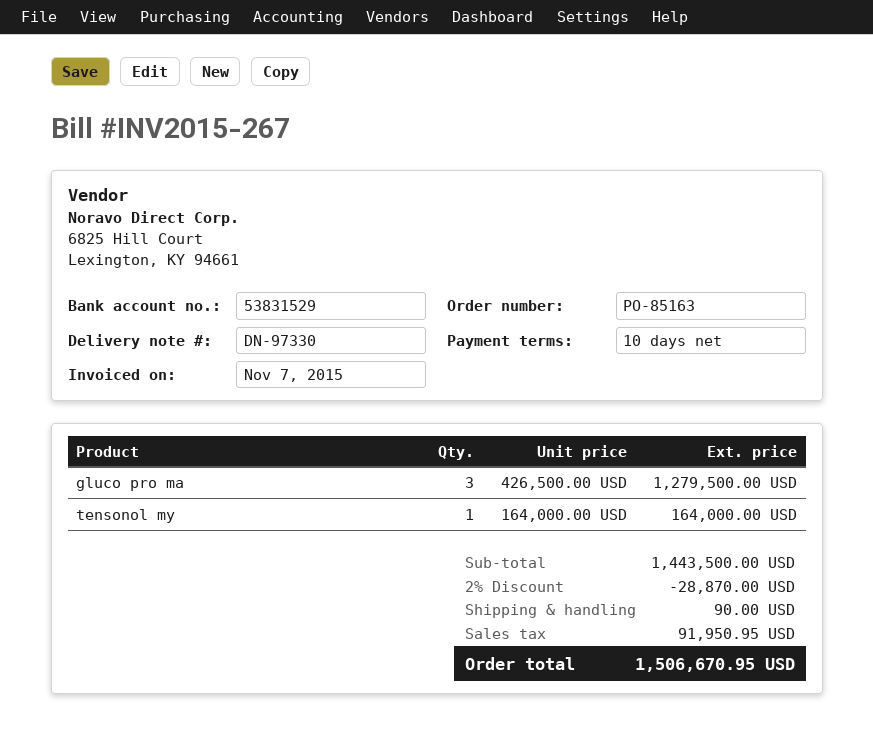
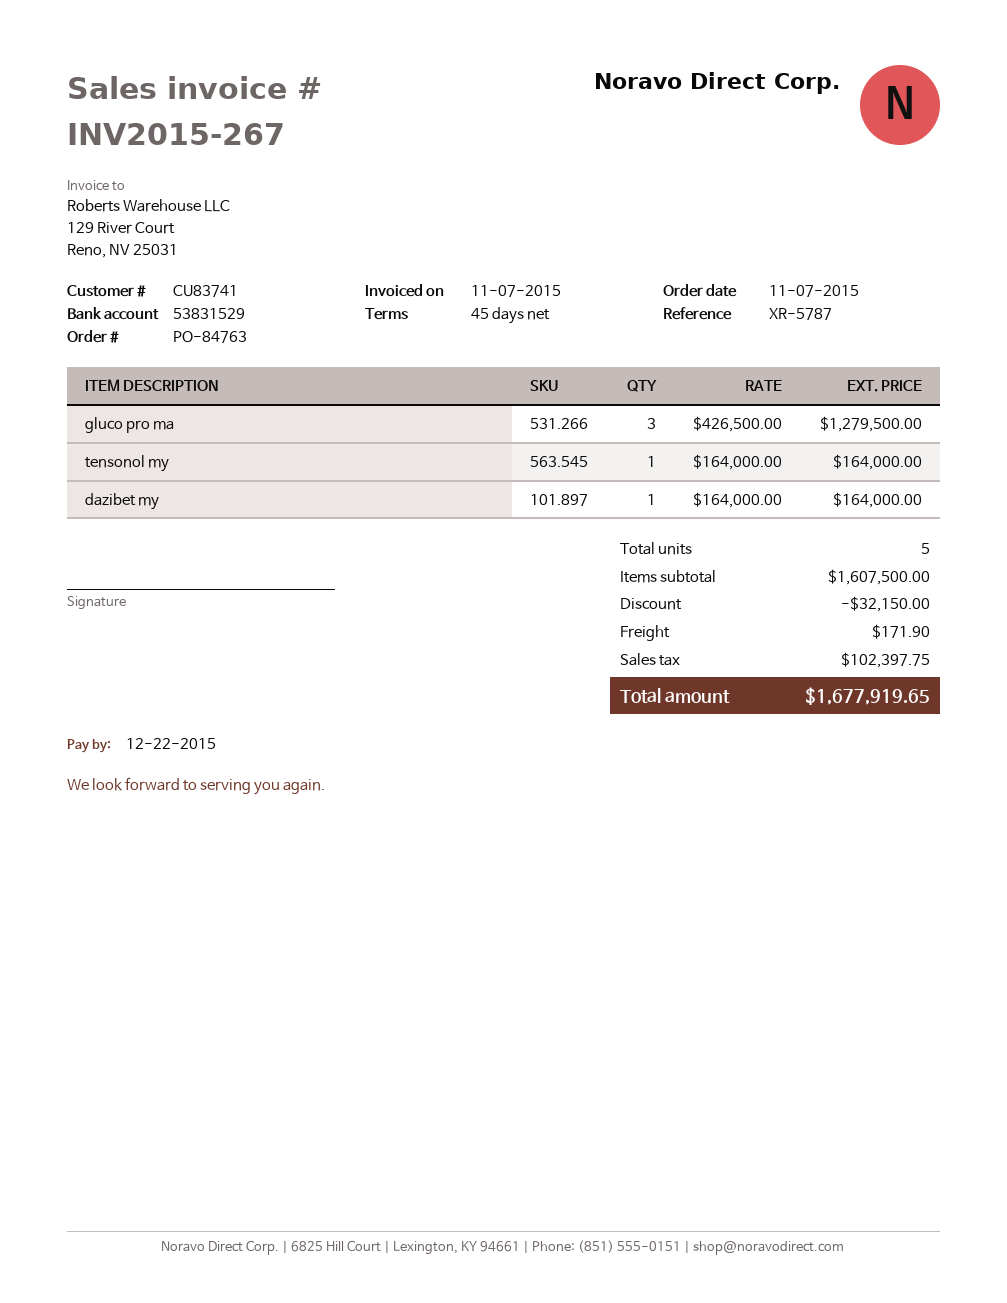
order number: PO-85163 -> PO-84763
payment terms: 10 days -> 45 days
dazibet my: none -> 1 x 164000.00 = 164000.00
subtotal: 1443500.00 -> 1607500.00
discount: 28870.00 -> 32150.00
shipping: 90.00 -> 171.90
tax: 91950.95 -> 102397.75
total: 1506670.95 -> 1677919.65

